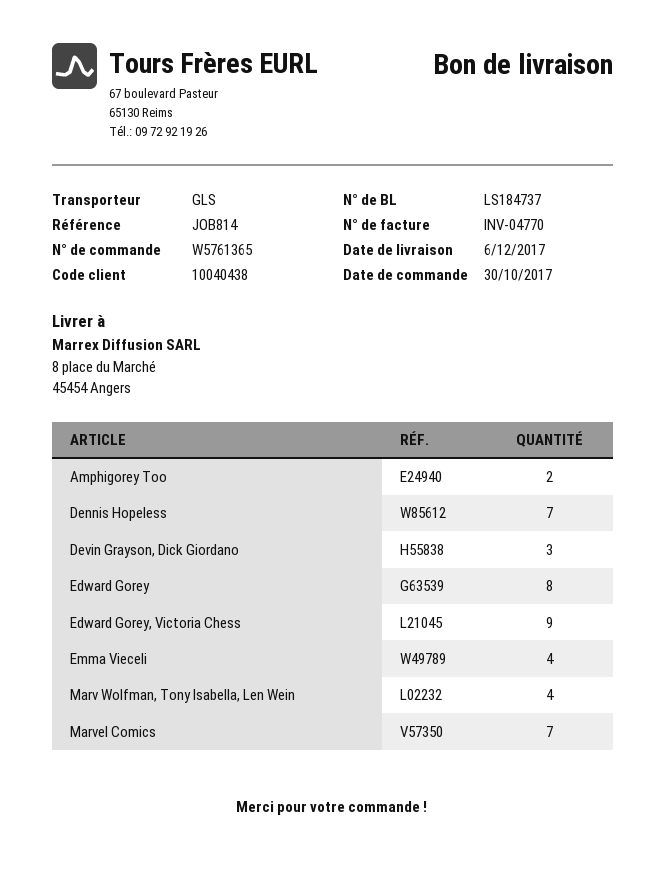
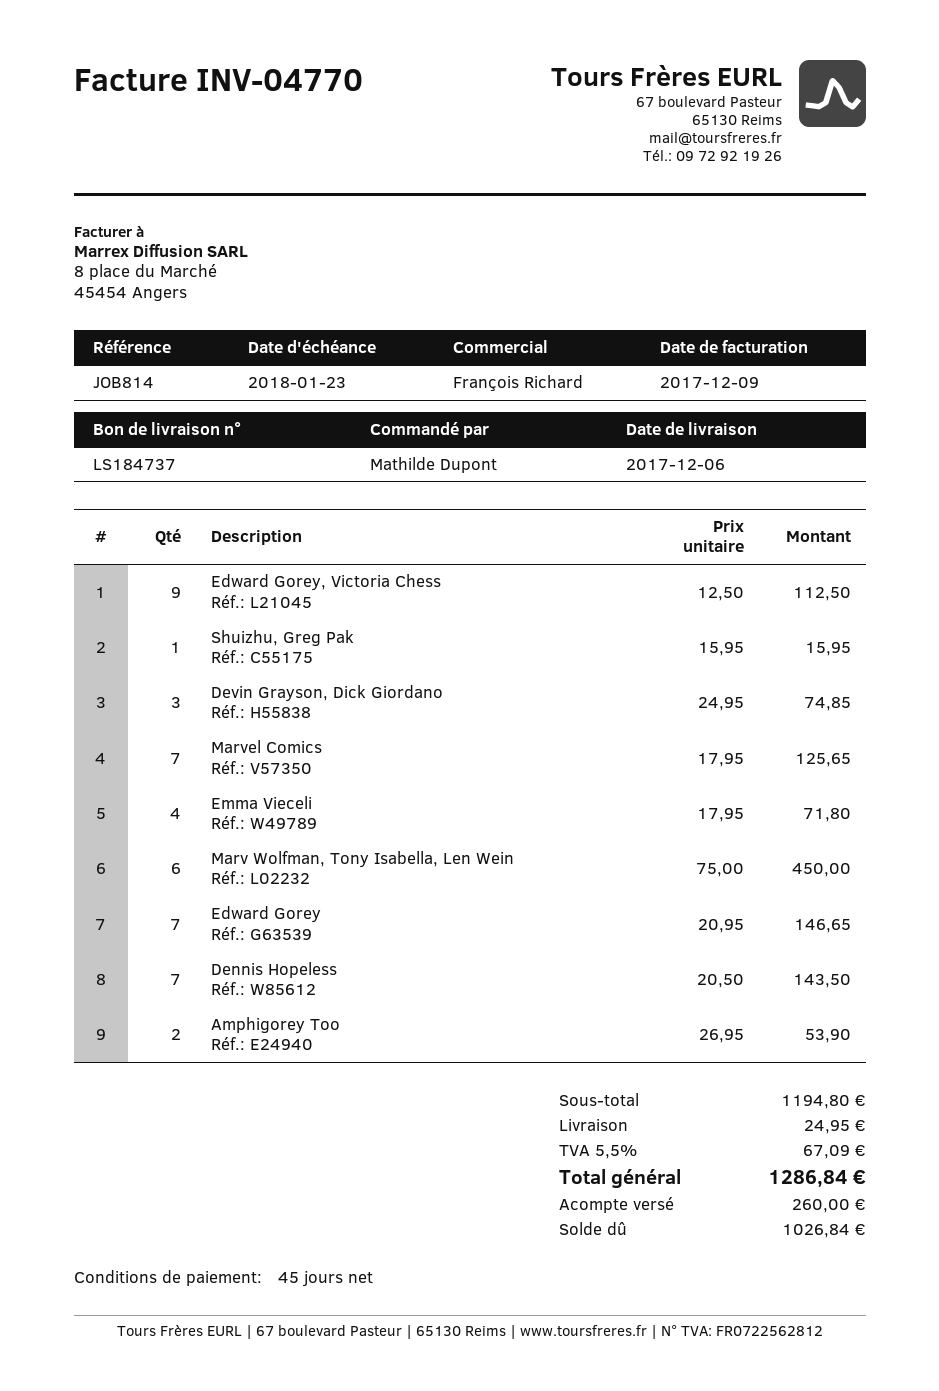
Edward Gorey: 8 -> 7
Marv Wolfman, Tony Isabella, Len Wein: 4 -> 6
Shuizhu, Greg Pak: none -> 1

